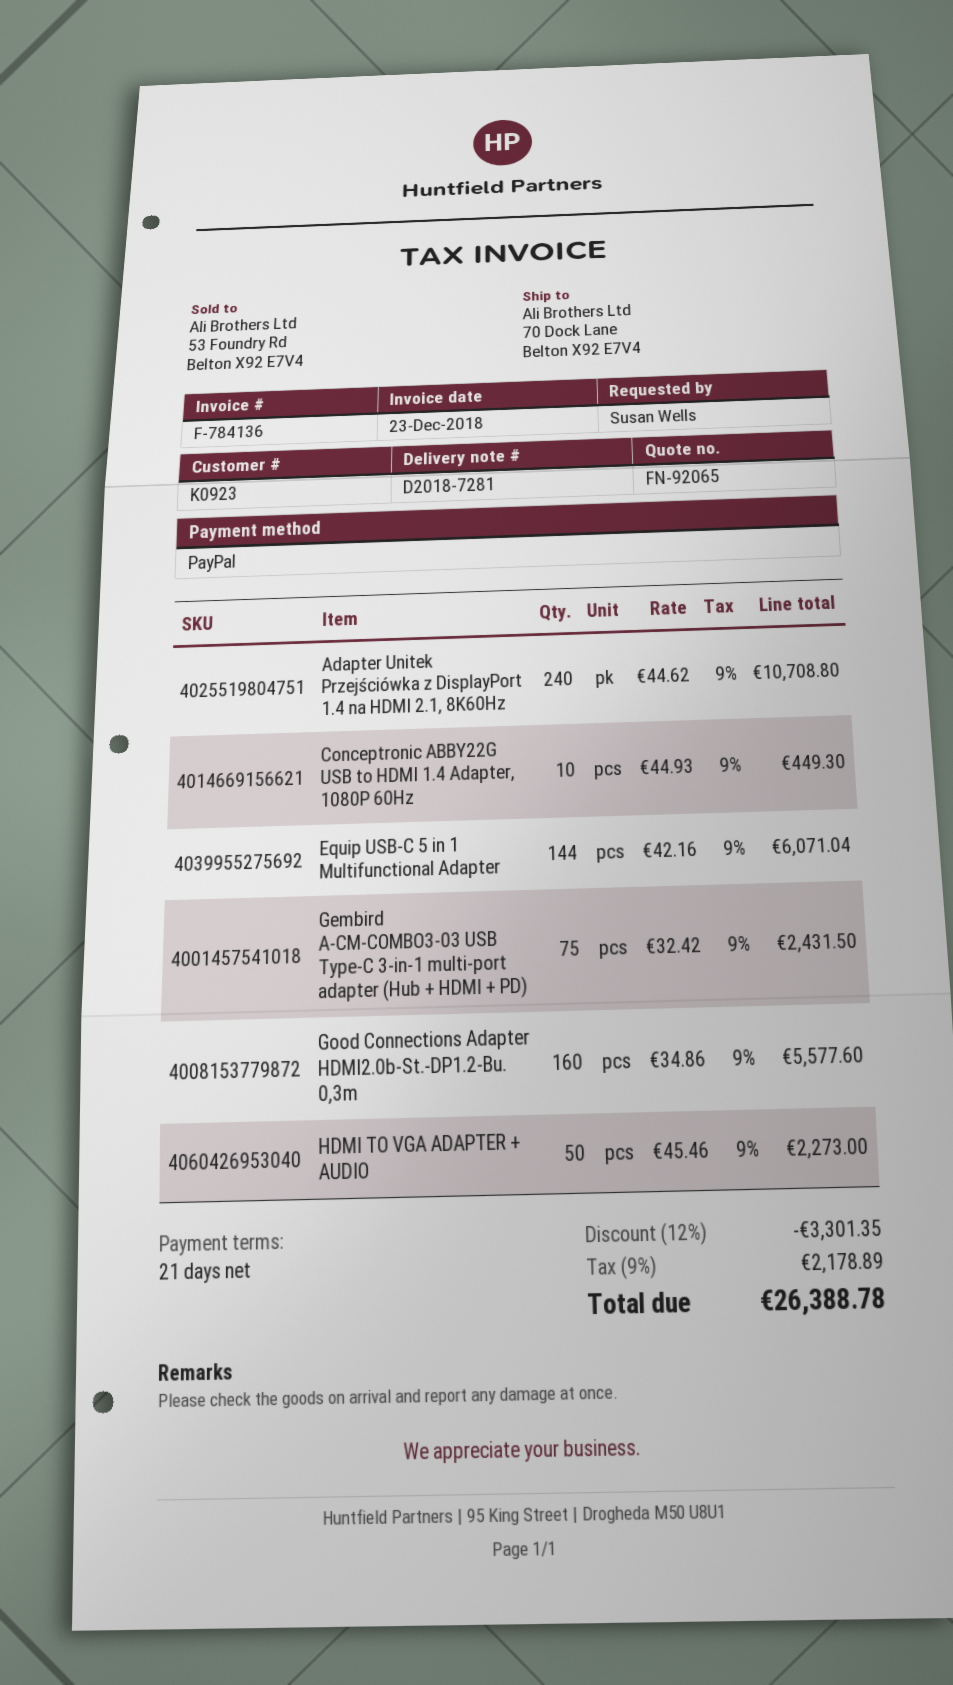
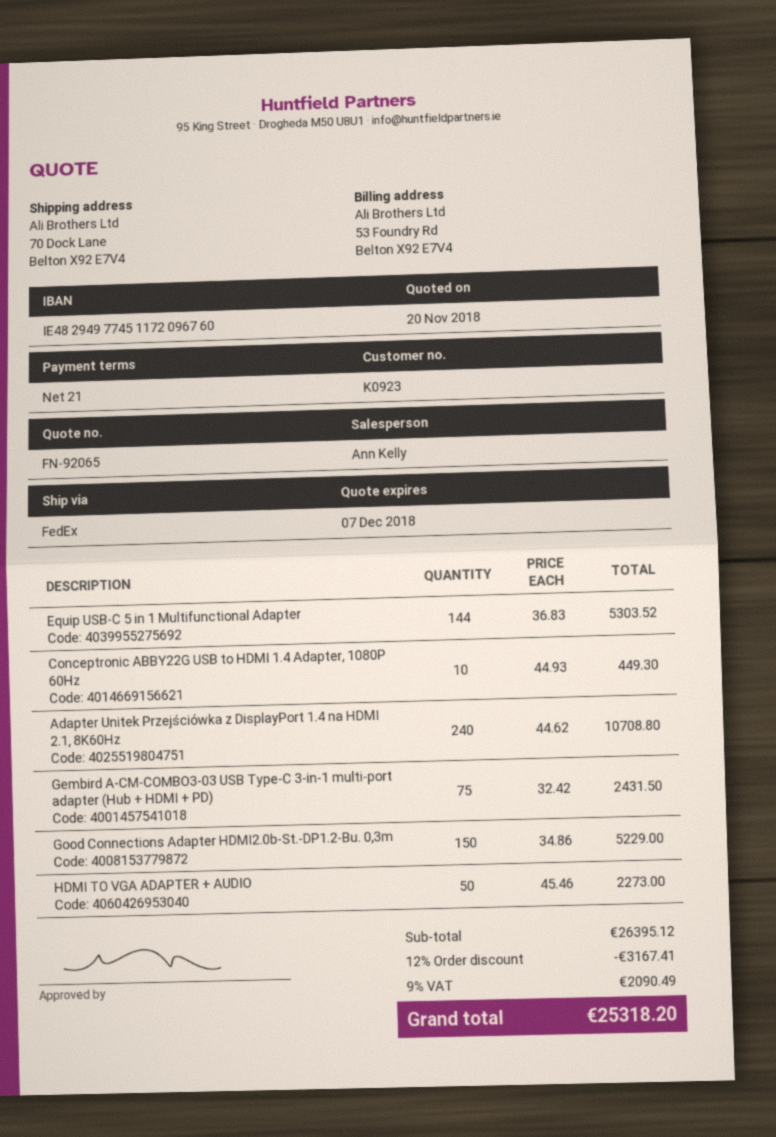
Equip USB-C 5 in 1 Multifunctional Adapter: 144 x 42.16 = 6071.04 -> 144 x 36.83 = 5303.52
Good Connections Adapter HDMI2.0b-St.-DP1.2-Bu. 0,3m: 160 x 34.86 = 5577.60 -> 150 x 34.86 = 5229.00
discount: 12% = 3301.35 -> 12% = 3167.41
tax: 9% = 2178.89 -> 9% = 2090.49
total: 26388.78 -> 25318.20

